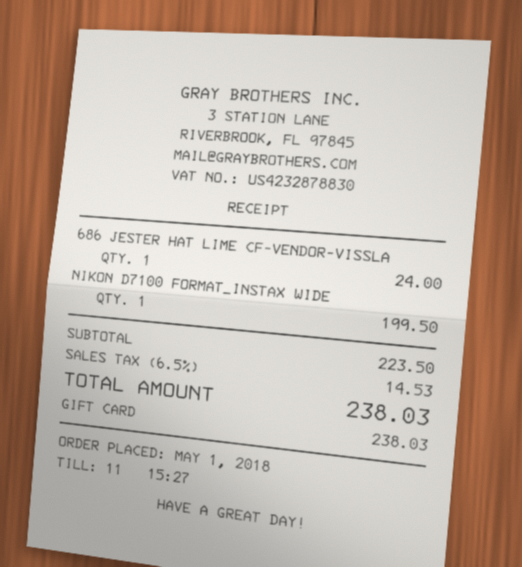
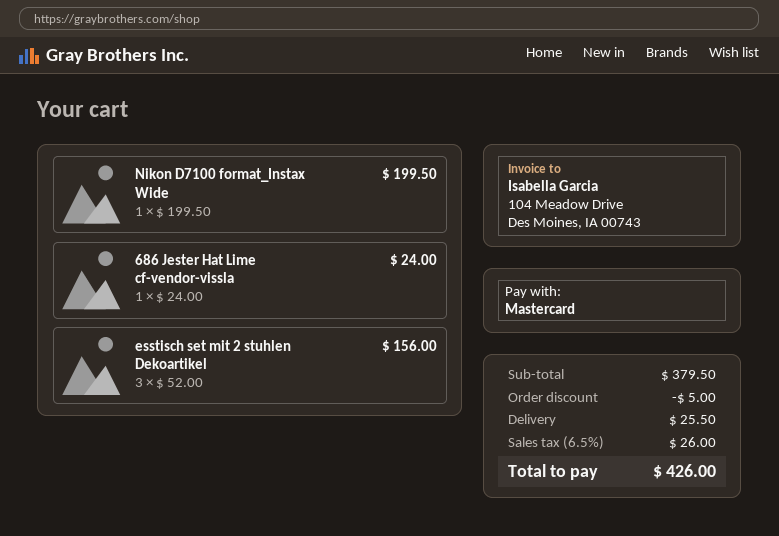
payment method: gift card -> Mastercard
esstisch set mit 2 stuhlen Dekoartikel: none -> 3 for 156.00
subtotal: 223.50 -> 379.50
discount: none -> 5.00
shipping: none -> 25.50
tax: 6.5% = 14.53 -> 6.5% = 26.00
total: 238.03 -> 426.00

